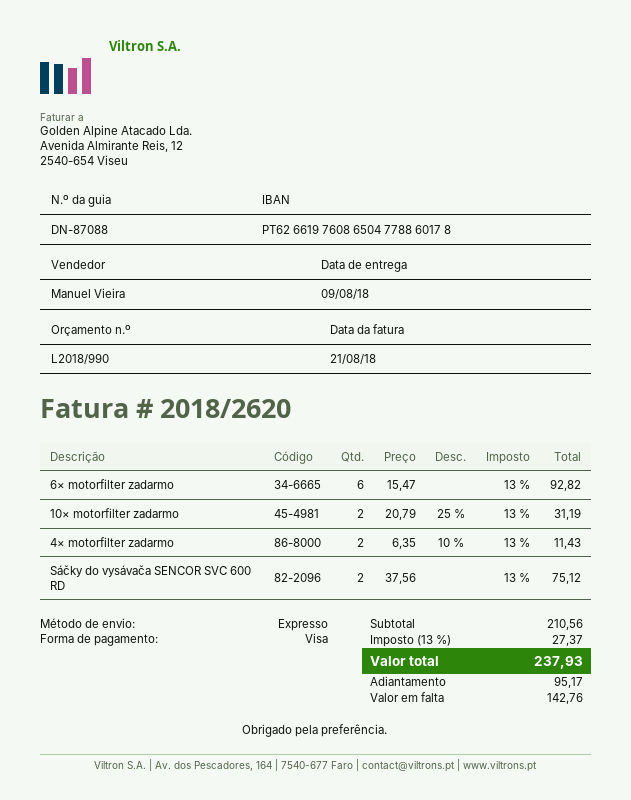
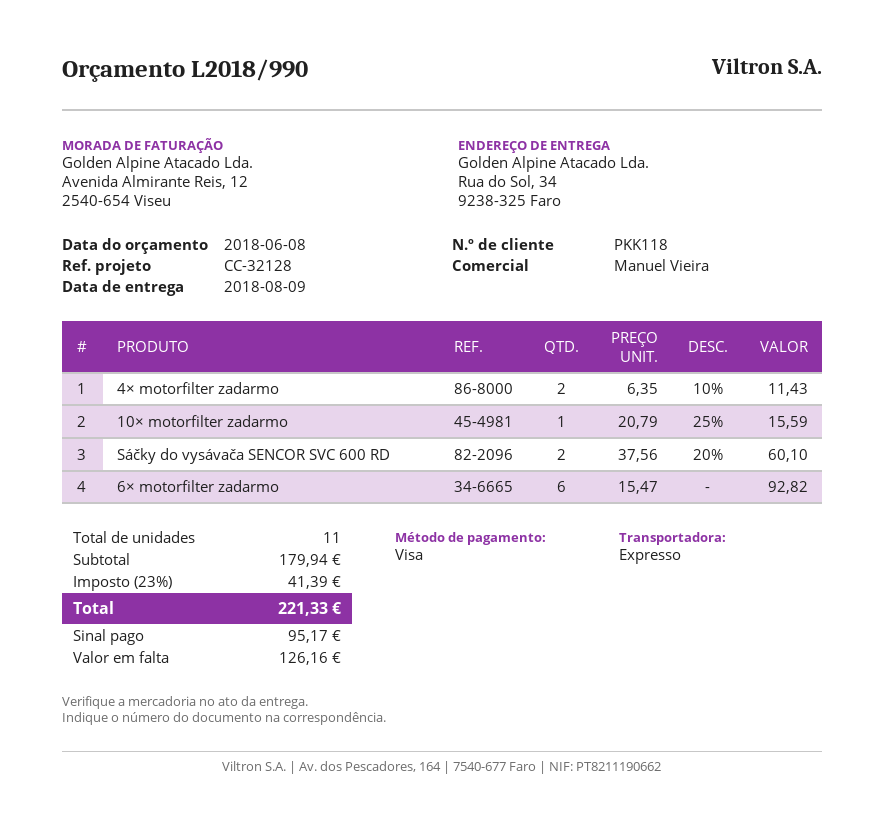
10× motorfilter zadarmo: 2 x 20.79 - 25% = 31.19 -> 1 x 20.79 - 25% = 15.59
Sáčky do vysávača SENCOR SVC 600 RD: 2 x 37.56 = 75.12 -> 2 x 37.56 - 20% = 60.10
subtotal: 210.56 -> 179.94
tax: 13% = 27.37 -> 23% = 41.39
total: 237.93 -> 221.33
balance: 142.76 -> 126.16

